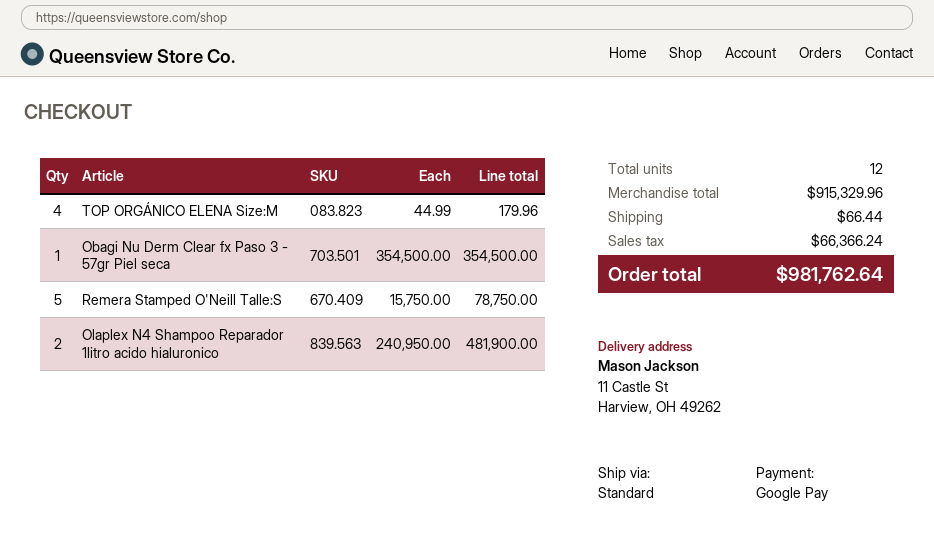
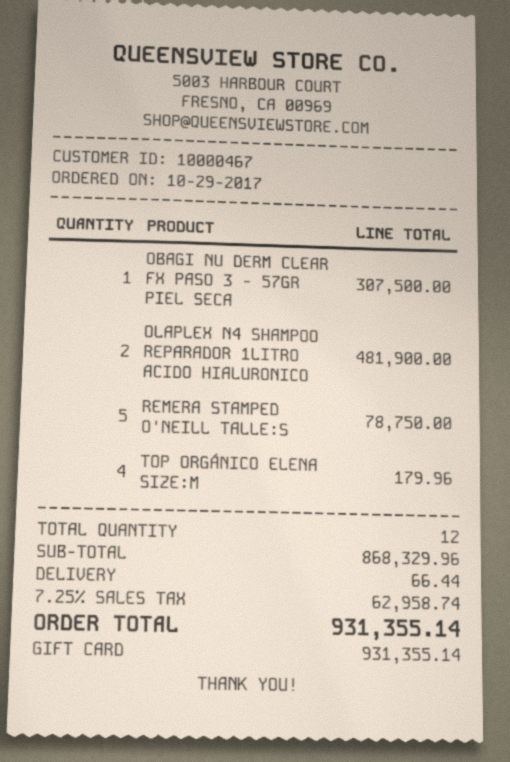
payment method: Google Pay -> gift card
Obagi Nu Derm Clear fx Paso 3 - 57gr Piel seca: 1 for 354500.00 -> 1 for 307500.00
subtotal: 915329.96 -> 868329.96
tax: 66366.24 -> 62958.74
total: 981762.64 -> 931355.14

